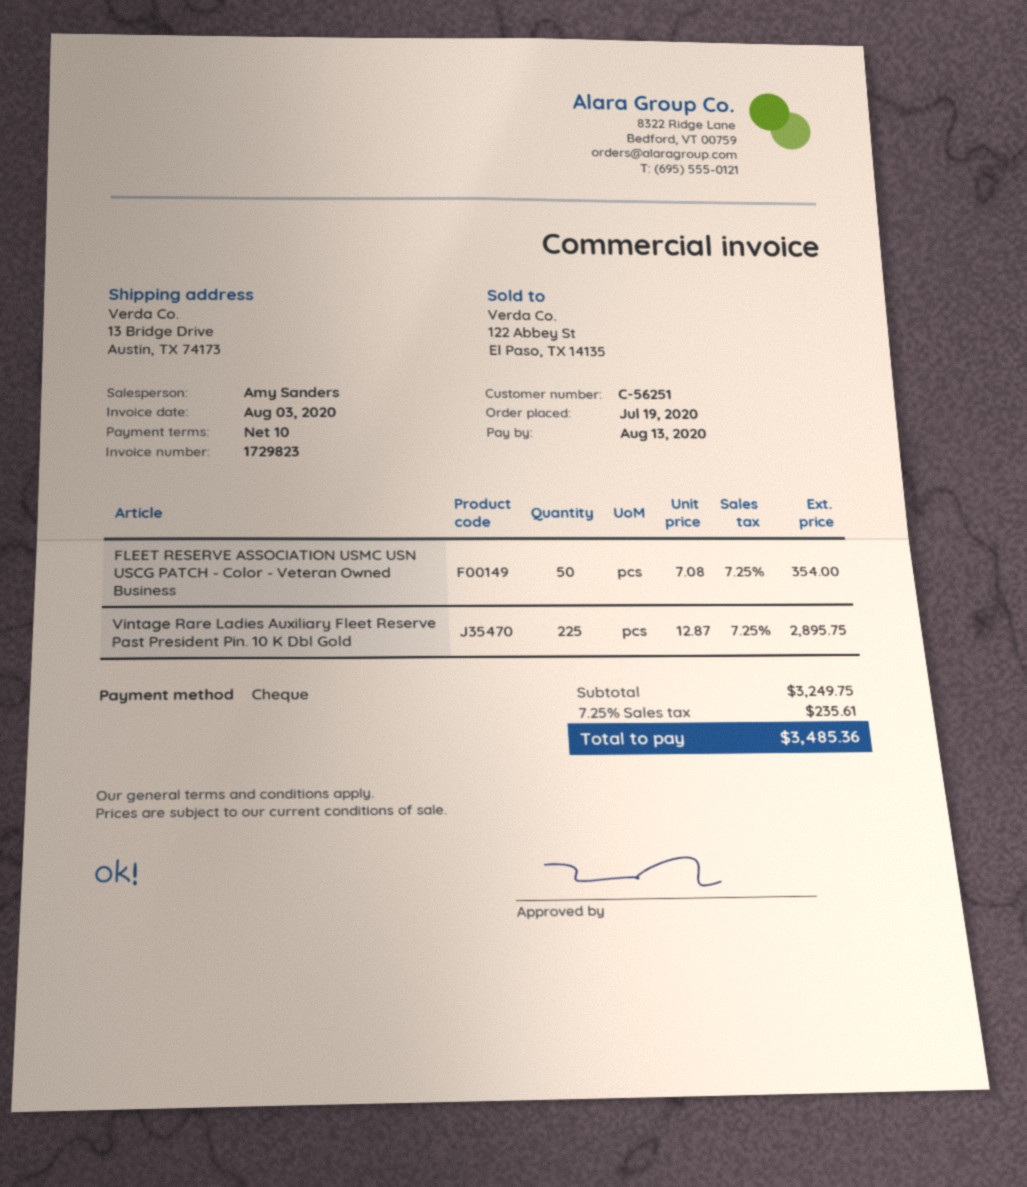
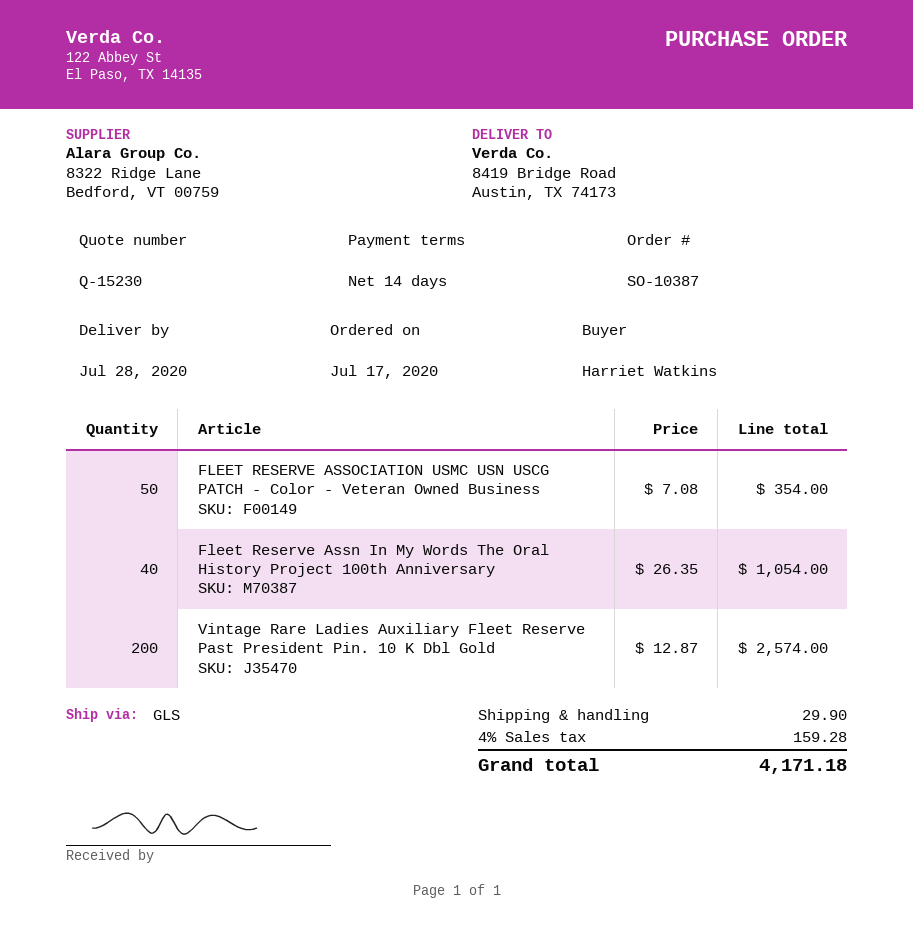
order date: 2020-07-19 -> 2020-07-17
payment terms: 10 days -> 14 days
ship to: 13 Bridge Drive, Austin, TX 74173 -> 8419 Bridge Road, Austin, TX 74173
Vintage Rare Ladies Auxiliary Fleet Reserve Past President Pin. 10 K Dbl Gold: 225 x 12.87 = 2895.75 -> 200 x 12.87 = 2574.00
Fleet Reserve Assn In My Words The Oral History Project 100th Anniversary: none -> 40 x 26.35 = 1054.00
shipping: none -> 29.90
tax: 7.25% = 235.61 -> 4% = 159.28
total: 3485.36 -> 4171.18

